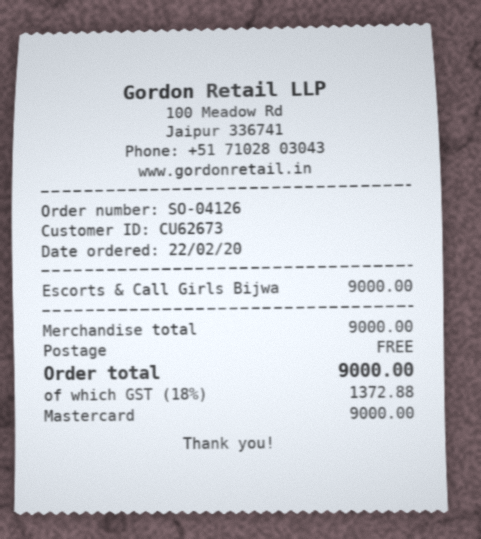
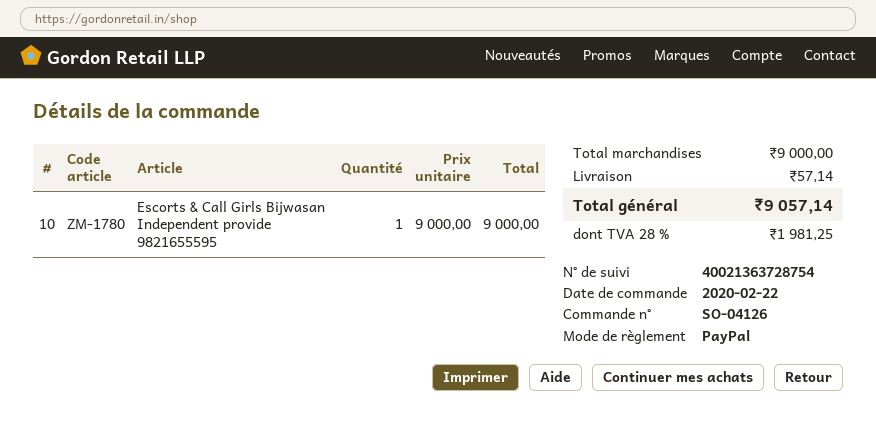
payment method: Mastercard -> PayPal
shipping: 0.00 -> 57.14
tax: 18% = 1372.88 -> 28% = 1981.25
total: 9000.00 -> 9057.14

